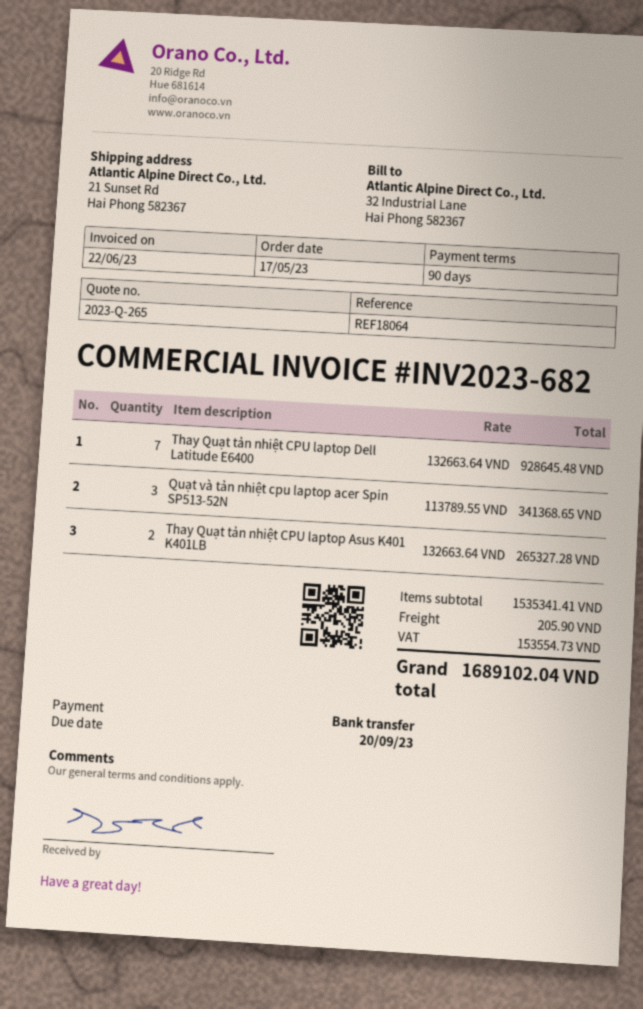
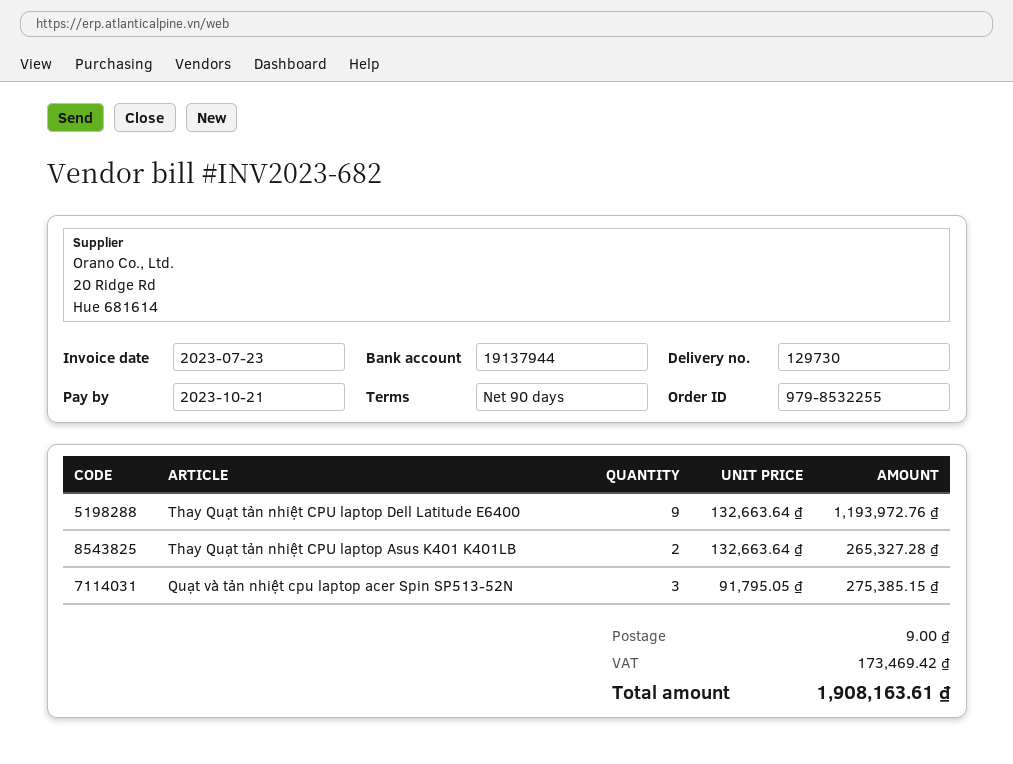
invoice date: 2023-06-22 -> 2023-07-23
due date: 2023-09-20 -> 2023-10-21
Thay Quạt tản nhiệt CPU laptop Dell Latitude E6400: 7 x 132663.64 = 928645.48 -> 9 x 132663.64 = 1193972.76
Quạt và tản nhiệt cpu laptop acer Spin SP513-52N: 3 x 113789.55 = 341368.65 -> 3 x 91795.05 = 275385.15
shipping: 205.90 -> 9.00
tax: 153554.73 -> 173469.42
total: 1689102.04 -> 1908163.61

